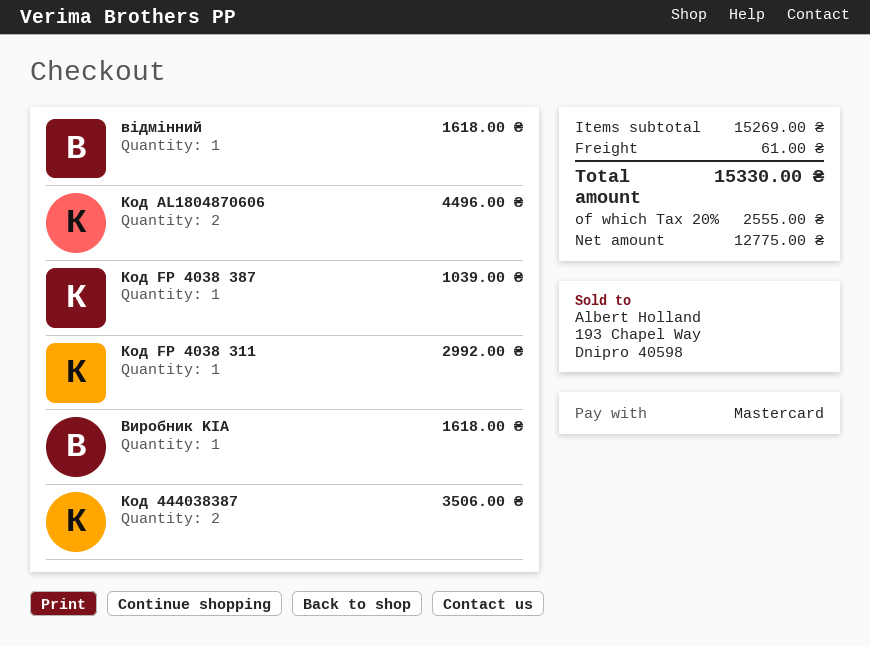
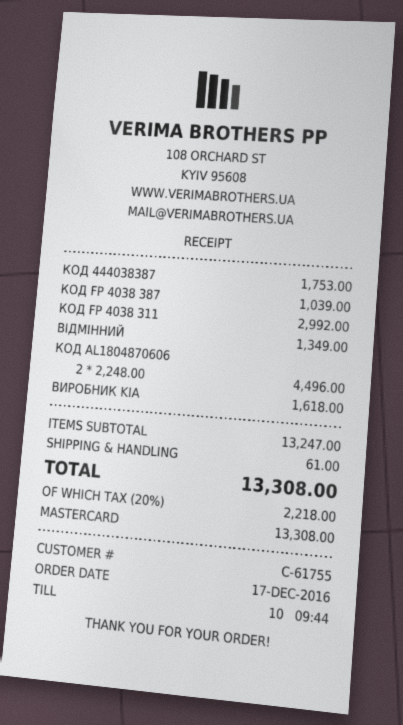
відмінний: 1 for 1618.00 -> 1 for 1349.00
Код 444038387: 2 for 3506.00 -> 1 for 1753.00
subtotal: 15269.00 -> 13247.00
tax: 20% = 2555.00 -> 20% = 2218.00
total: 15330.00 -> 13308.00

